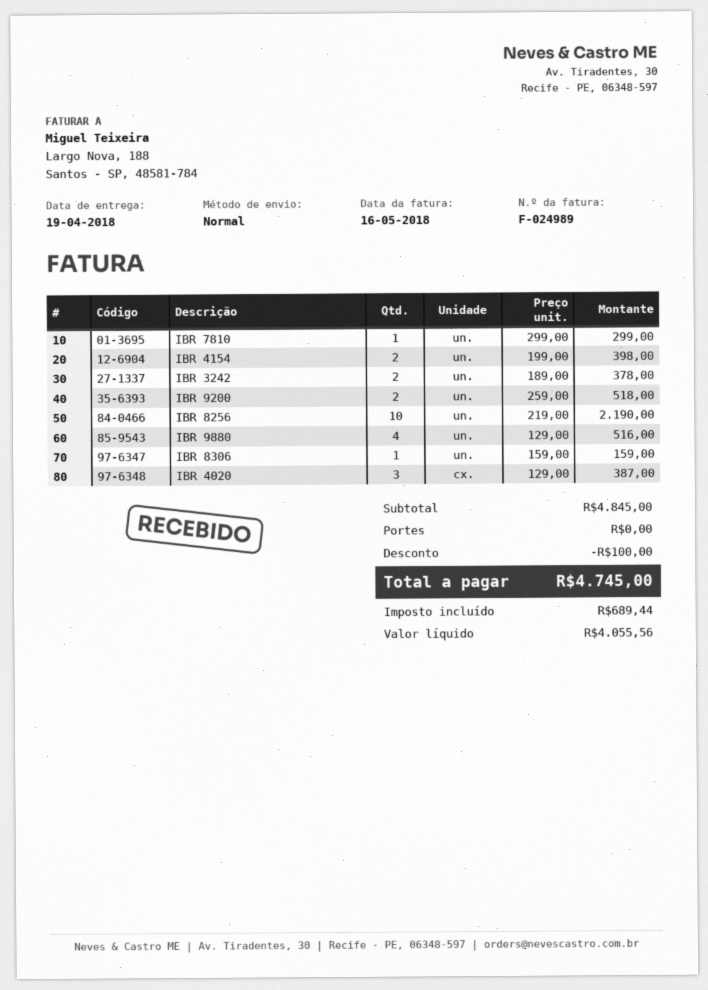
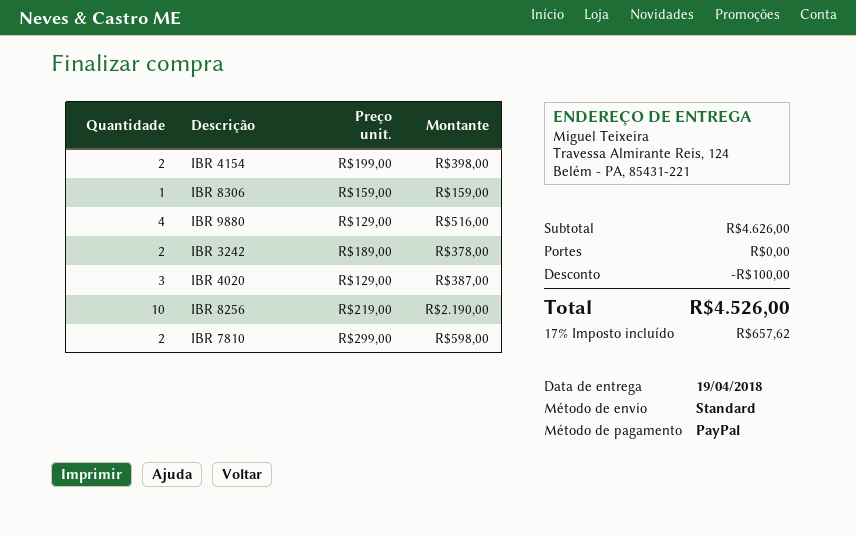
IBR 7810: 1 x 299.00 = 299.00 -> 2 x 299.00 = 598.00
IBR 9200: 2 x 259.00 = 518.00 -> none
subtotal: 4845.00 -> 4626.00
tax: 689.44 -> 657.62
total: 4745.00 -> 4526.00

